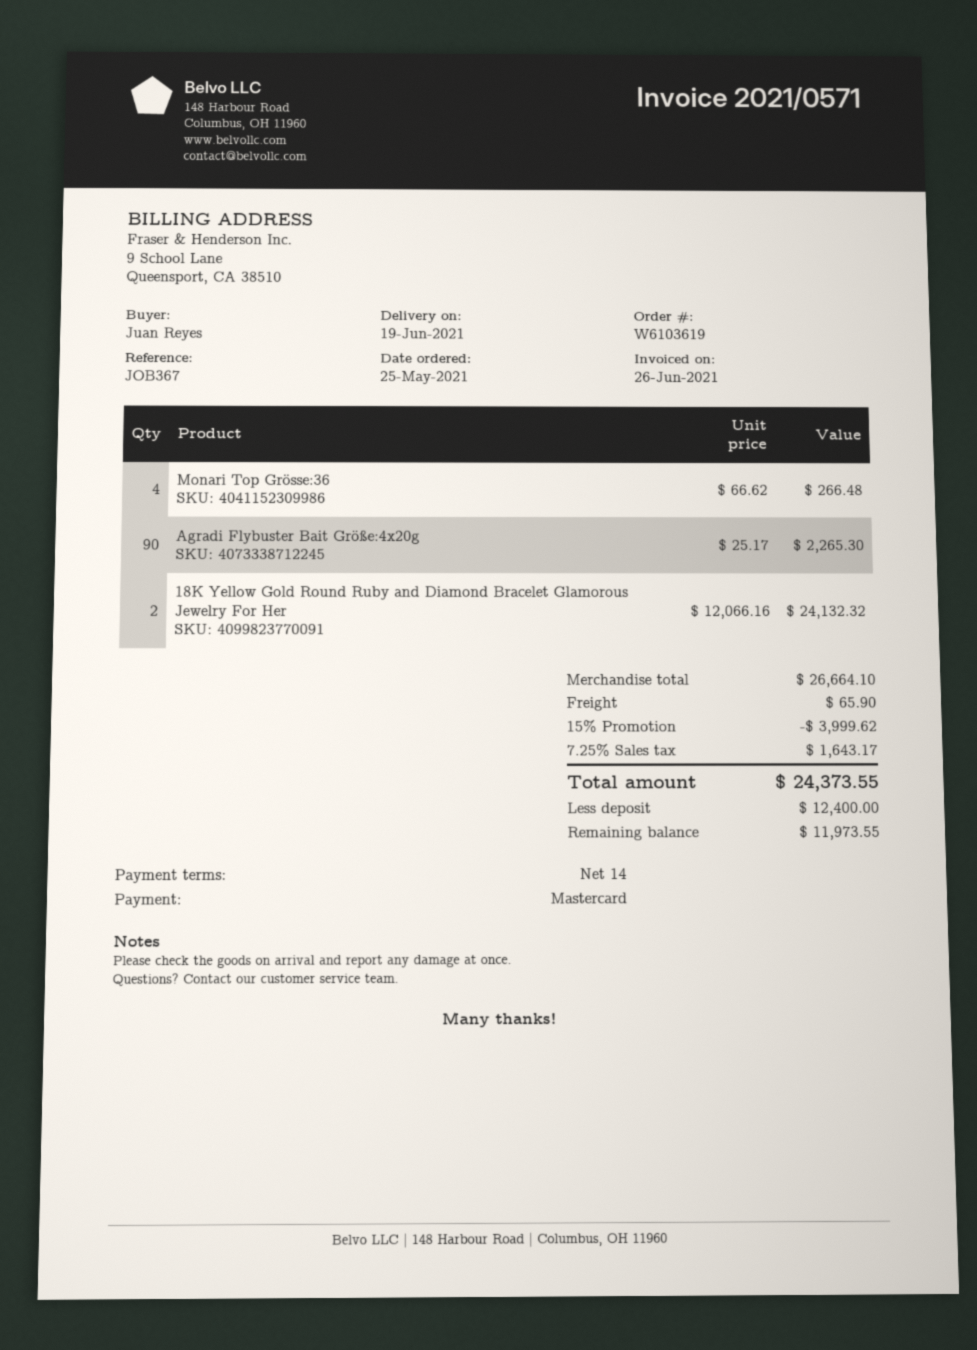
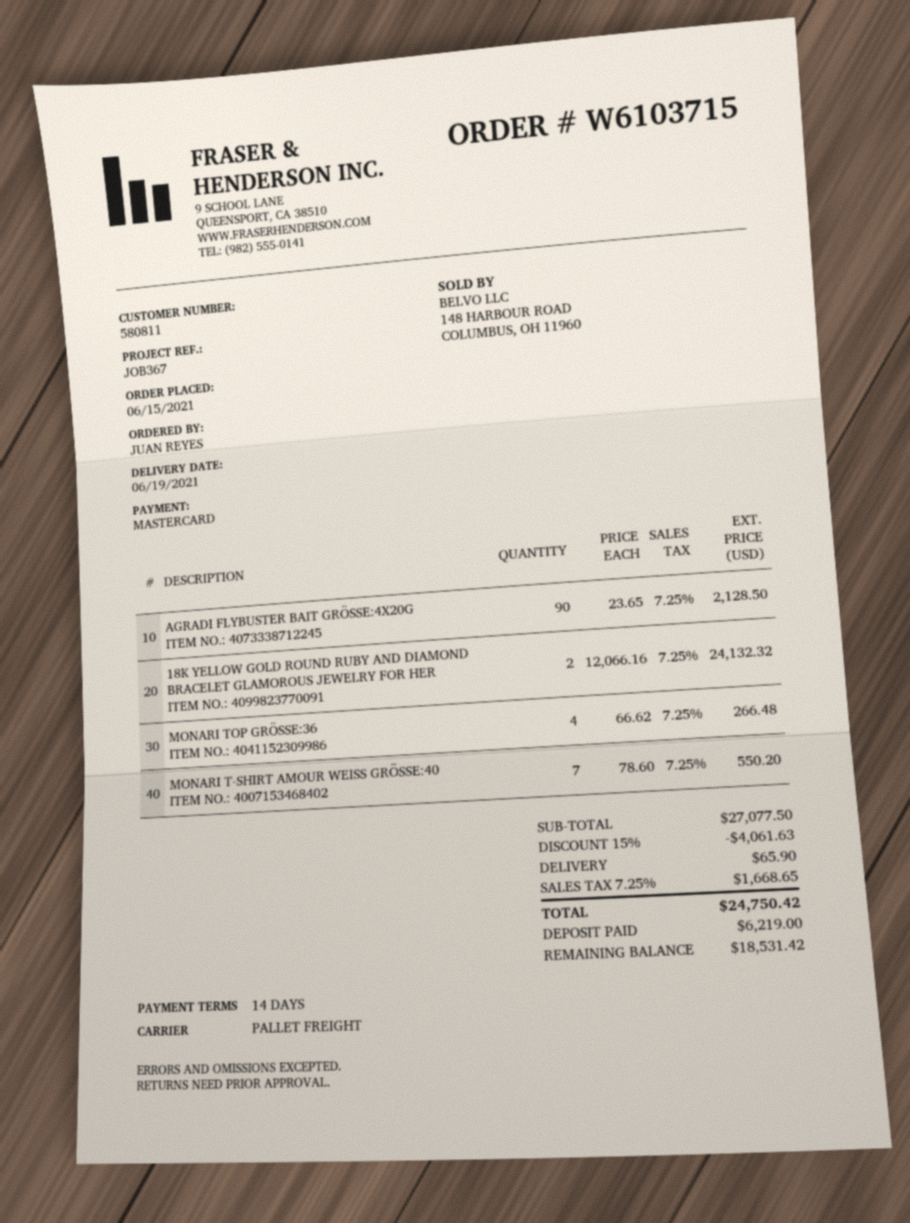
order number: W6103619 -> W6103715
order date: 2021-05-25 -> 2021-06-15
Agradi Flybuster Bait Größe:4x20g: 90 x 25.17 = 2265.30 -> 90 x 23.65 = 2128.50
MONARI T-SHIRT AMOUR WEISS GRÖSSE:40: none -> 7 x 78.60 = 550.20
subtotal: 26664.10 -> 27077.50
discount: 15% = 3999.62 -> 15% = 4061.63
tax: 7.25% = 1643.17 -> 7.25% = 1668.65
total: 24373.55 -> 24750.42
deposit: 12400.00 -> 6219.00
balance: 11973.55 -> 18531.42

